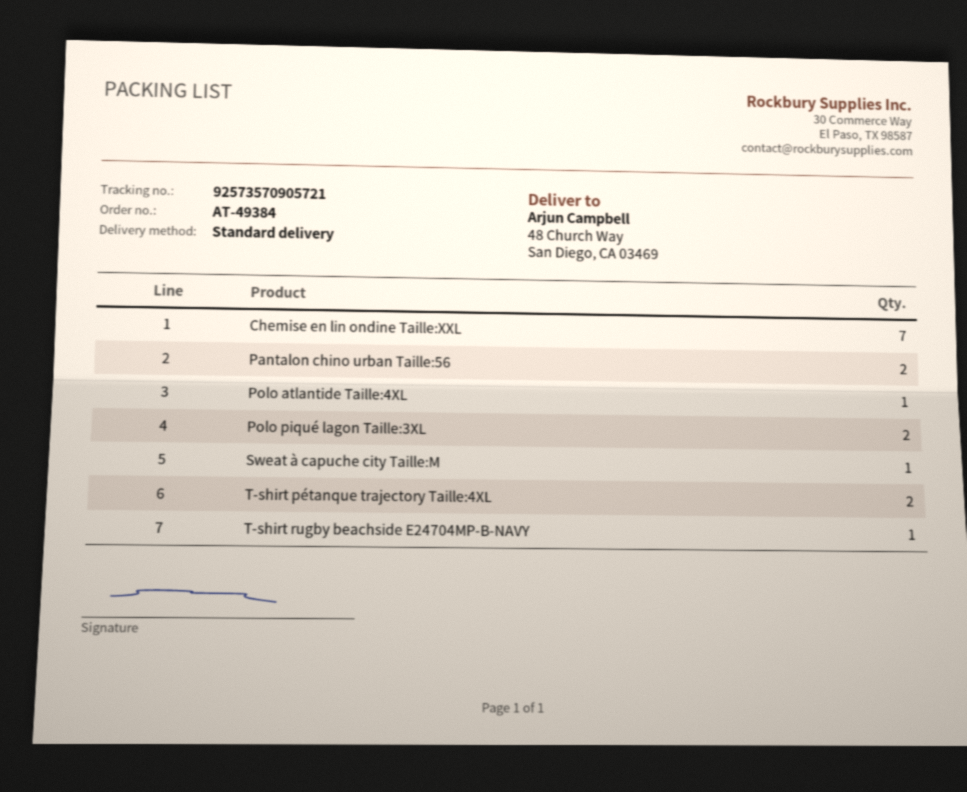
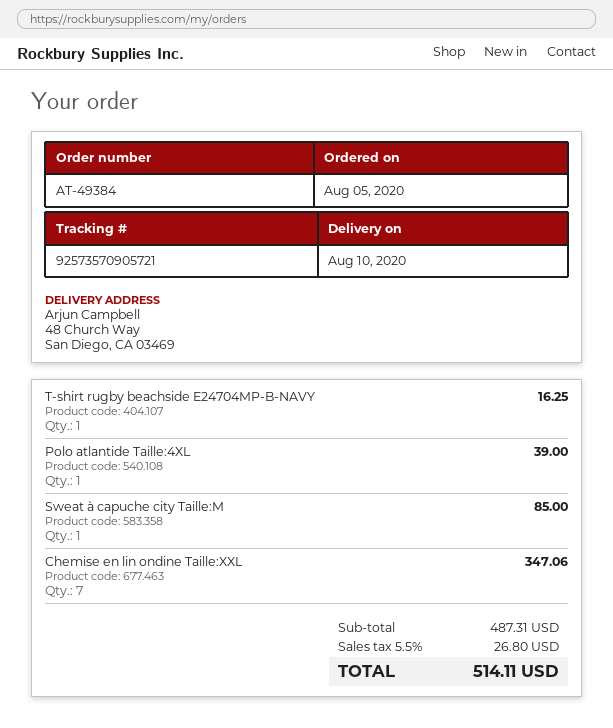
Pantalon chino urban Taille:56: 2 -> none
Polo piqué lagon Taille:3XL: 2 -> none
T-shirt pétanque trajectory Taille:4XL: 2 -> none

